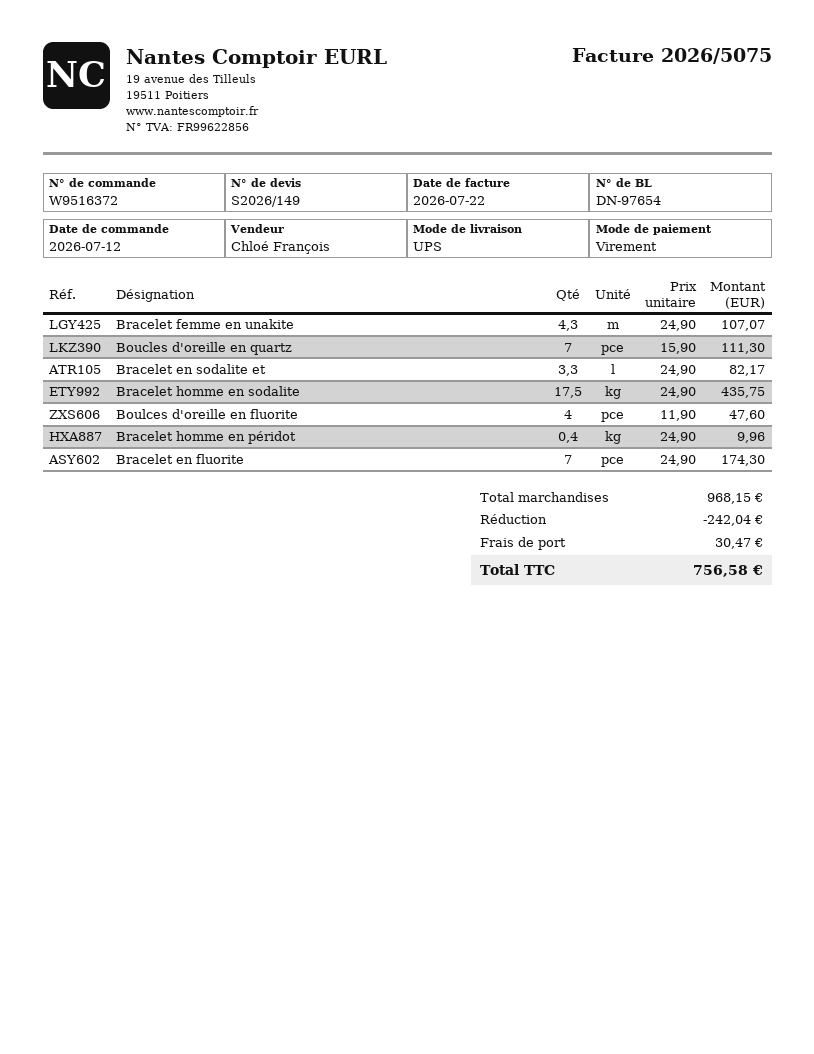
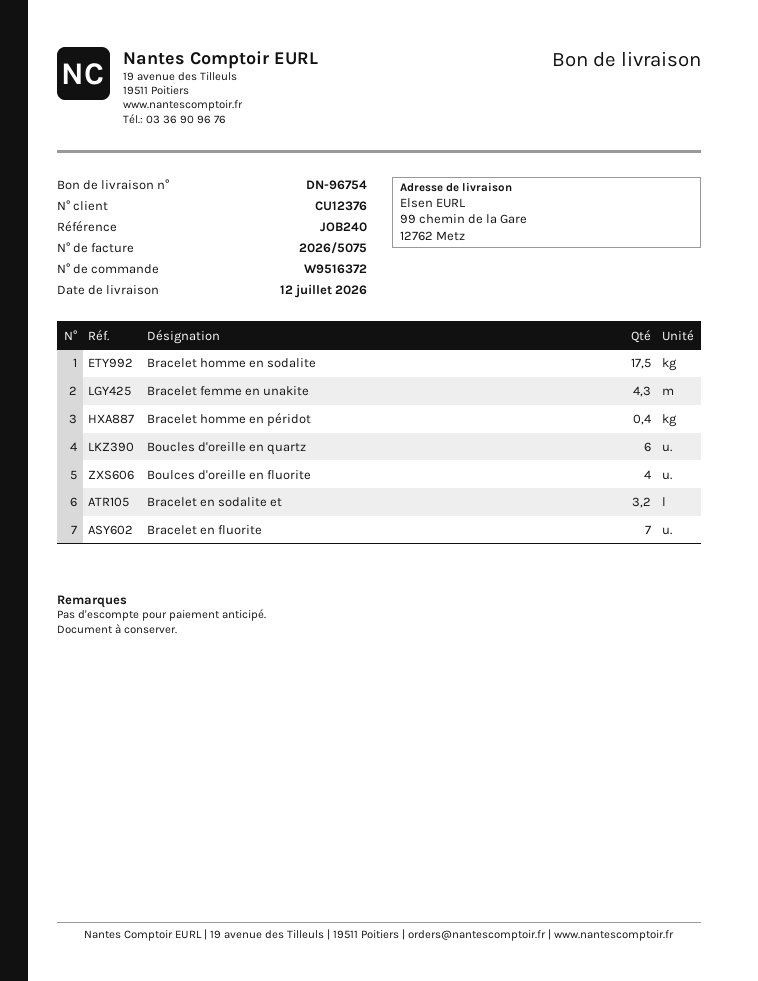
delivery note number: DN-97654 -> DN-96754
Boucles d'oreille en quartz: 7 -> 6
Bracelet en sodalite et: 3.3 -> 3.2

